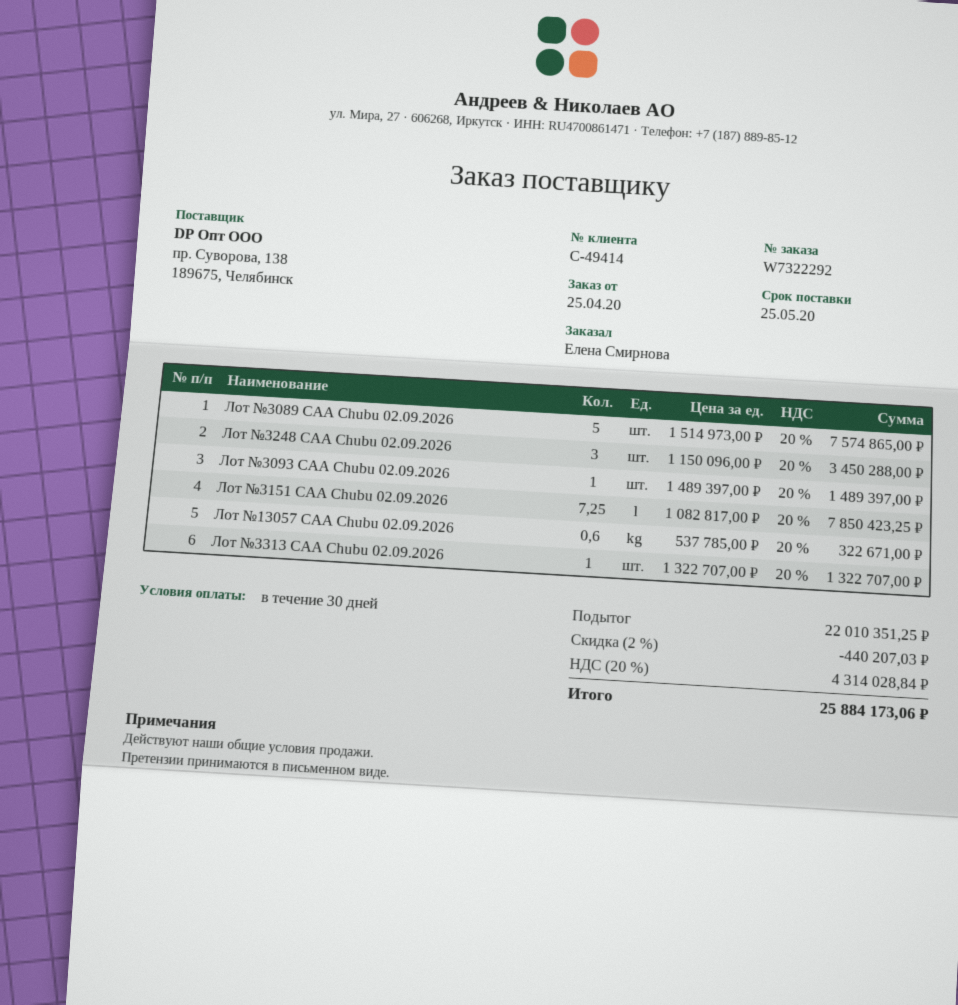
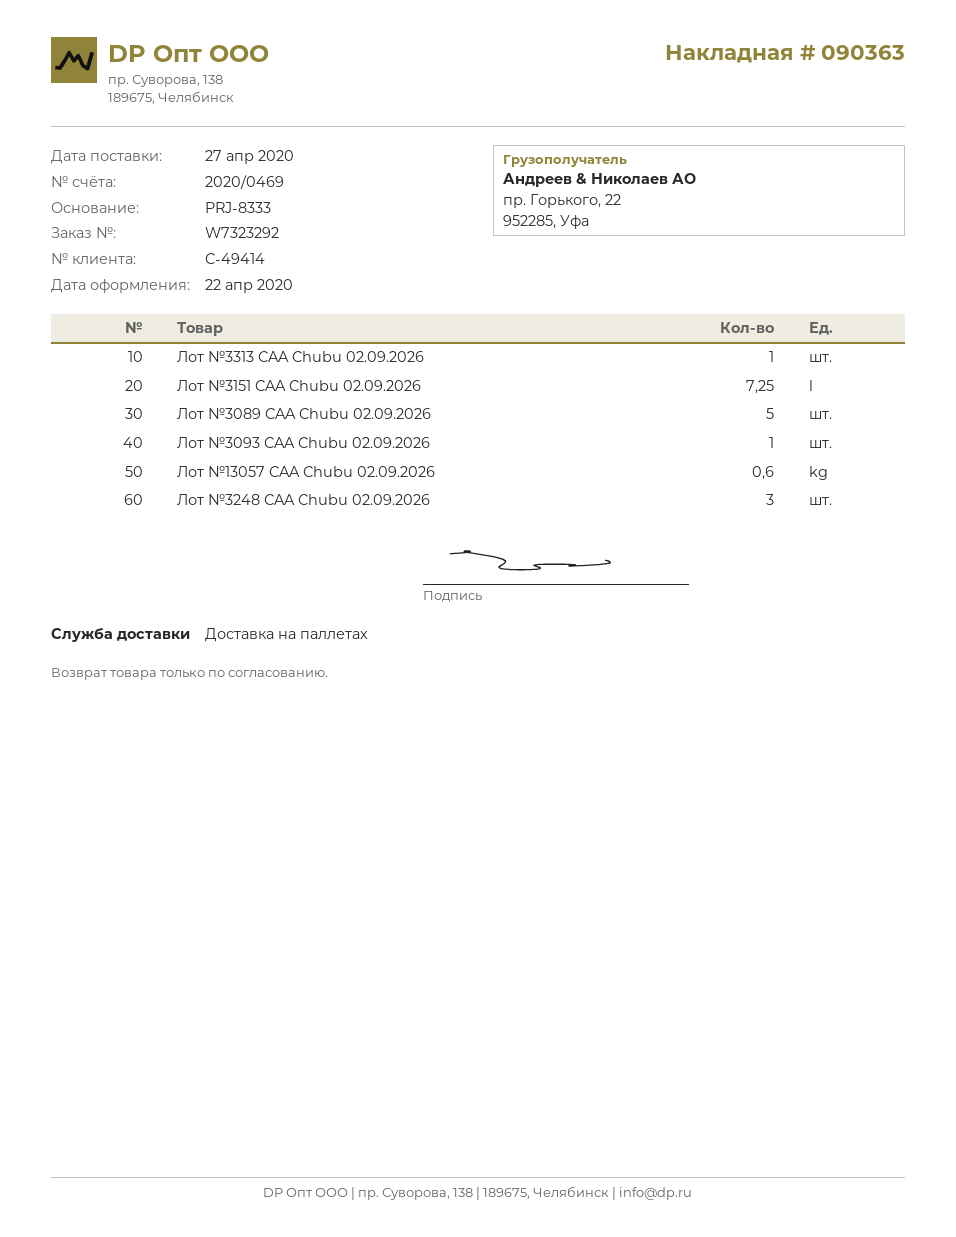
order number: W7322292 -> W7323292
order date: 2020-04-25 -> 2020-04-22
delivery date: 2020-05-25 -> 2020-04-27

